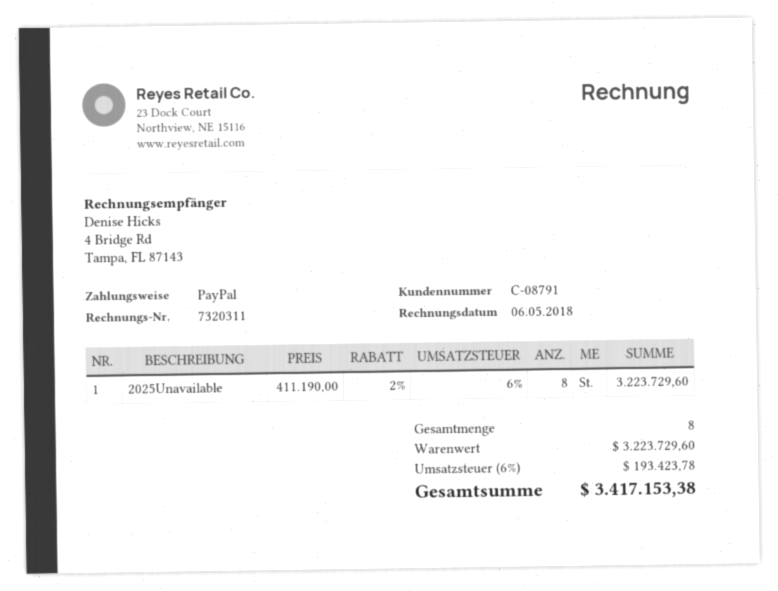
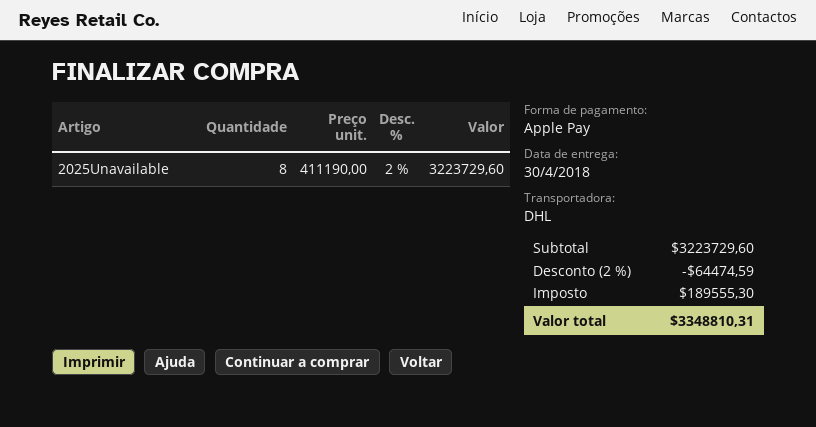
payment method: PayPal -> Apple Pay
discount: none -> 2% = 64474.59
tax: 193423.78 -> 189555.30
total: 3417153.38 -> 3348810.31

